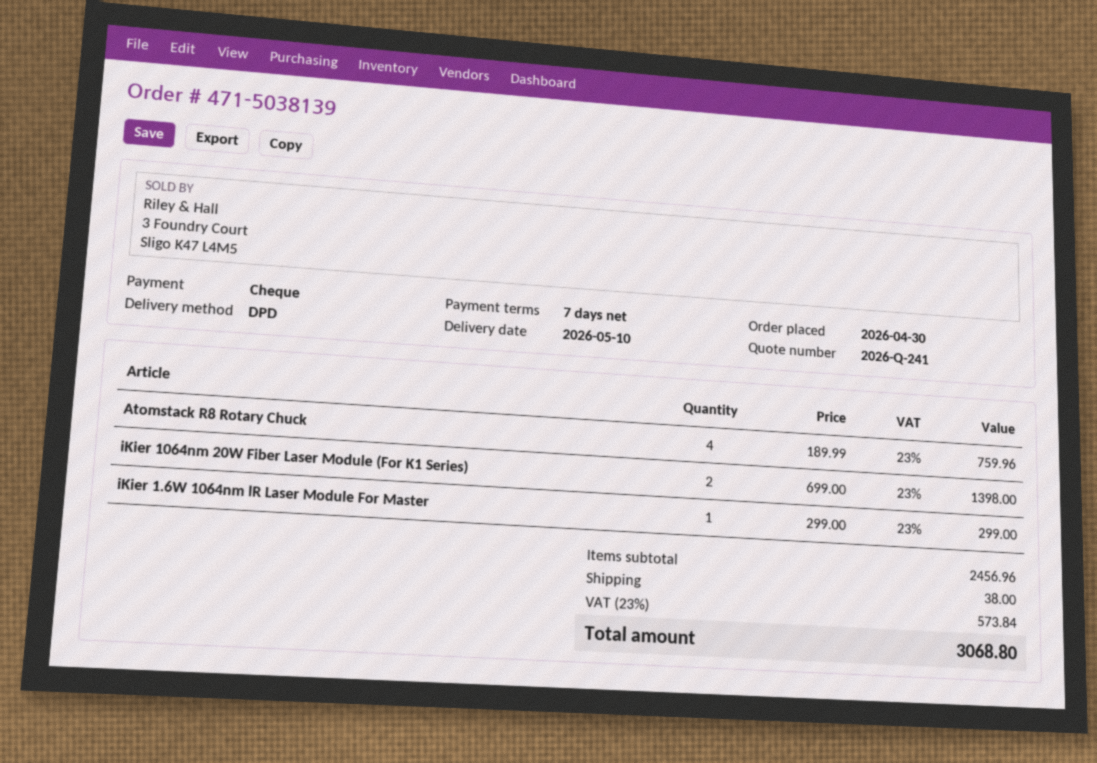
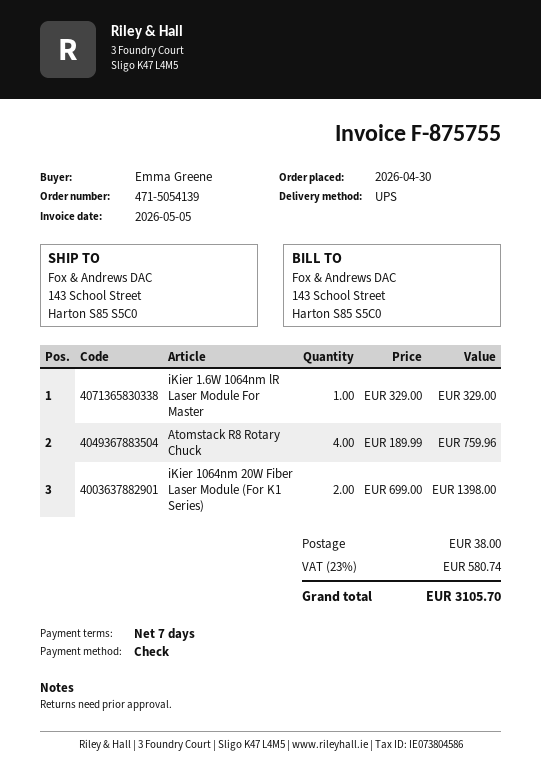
order number: 471-5038139 -> 471-5054139
shipping method: DPD -> UPS
iKier 1.6W 1064nm lR Laser Module For Master: 1 x 299.00 = 299.00 -> 1 x 329.00 = 329.00
tax: 23% = 573.84 -> 23% = 580.74
total: 3068.80 -> 3105.70

